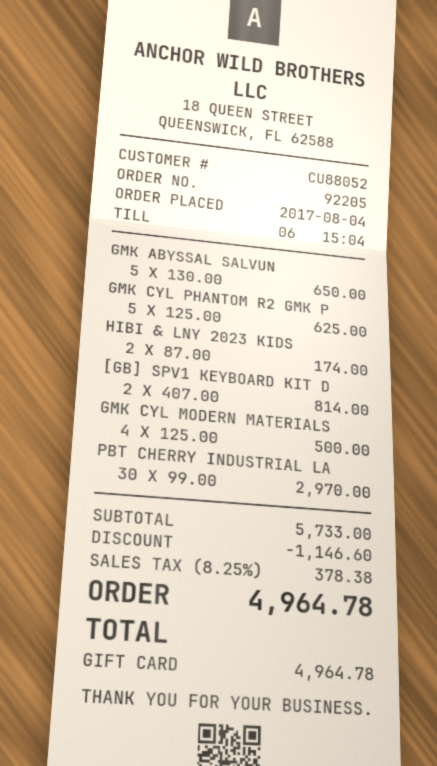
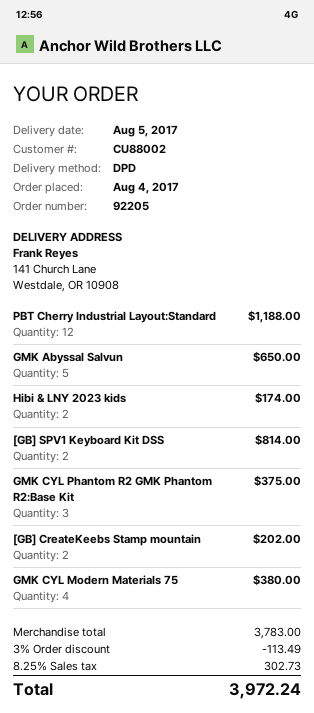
customer number: CU88052 -> CU88002
GMK CYL PHANTOM R2 GMK P: 5 for 625.00 -> 3 for 375.00
GMK CYL MODERN MATERIALS: 4 for 500.00 -> 4 for 380.00
PBT CHERRY INDUSTRIAL LA: 30 for 2970.00 -> 12 for 1188.00
[GB] CreateKeebs Stamp mountain: none -> 2 for 202.00
subtotal: 5733.00 -> 3783.00
discount: 1146.60 -> 113.49
tax: 8.25% = 378.38 -> 8.25% = 302.73
total: 4964.78 -> 3972.24

